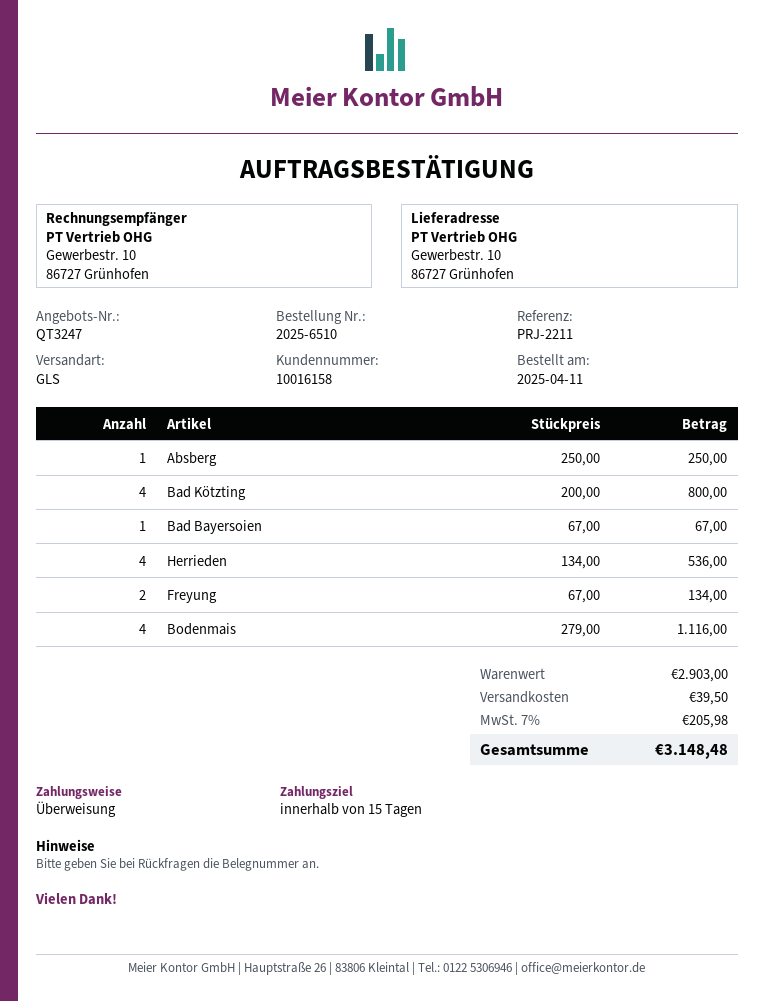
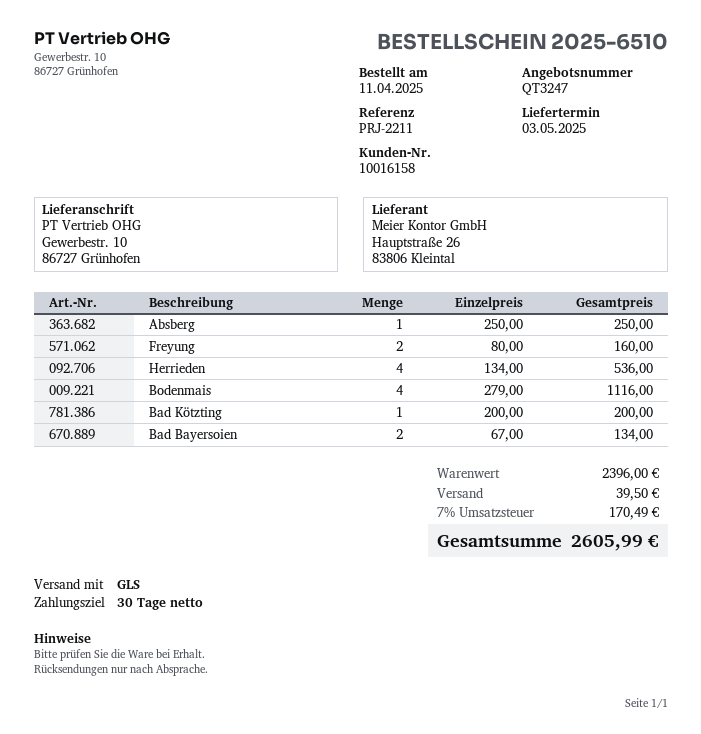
payment terms: 15 days -> 30 days
Bad Kötzting: 4 x 200.00 = 800.00 -> 1 x 200.00 = 200.00
Bad Bayersoien: 1 x 67.00 = 67.00 -> 2 x 67.00 = 134.00
Freyung: 2 x 67.00 = 134.00 -> 2 x 80.00 = 160.00
subtotal: 2903.00 -> 2396.00
tax: 7% = 205.98 -> 7% = 170.49
total: 3148.48 -> 2605.99

